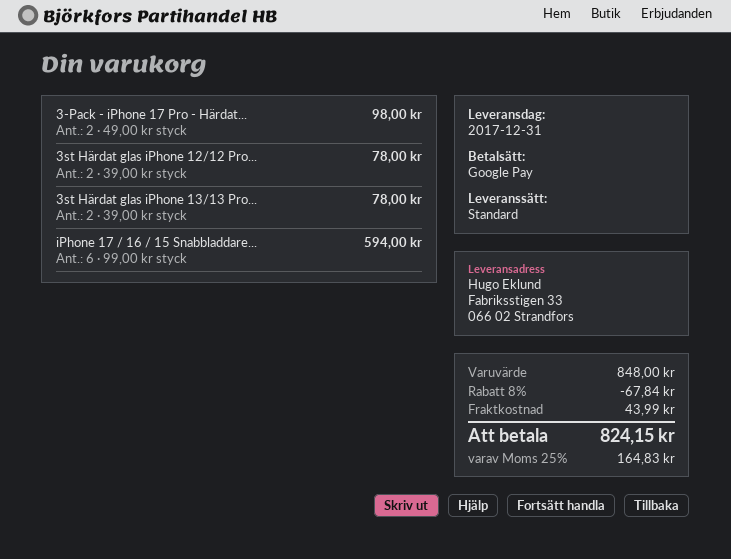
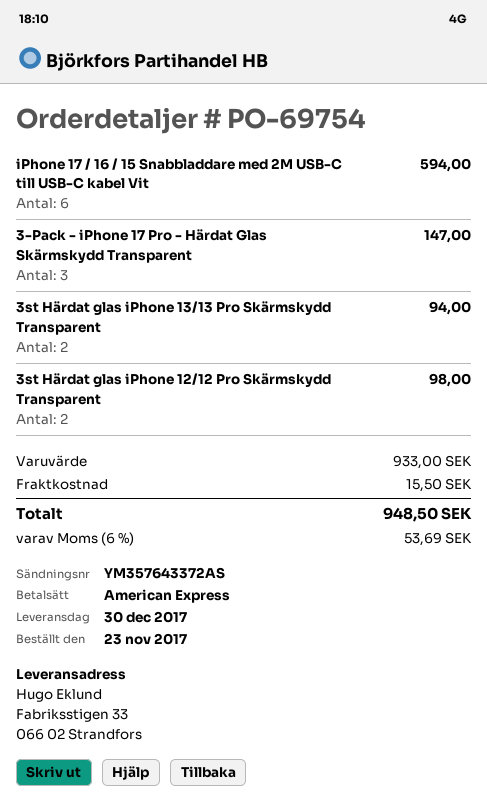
delivery date: 2017-12-31 -> 2017-12-30
payment method: Google Pay -> American Express
3-Pack - iPhone 17 Pro - Härdat...: 2 for 98.00 -> 3 for 147.00
3st Härdat glas iPhone 12/12 Pro...: 2 for 78.00 -> 2 for 98.00
3st Härdat glas iPhone 13/13 Pro...: 2 for 78.00 -> 2 for 94.00
subtotal: 848.00 -> 933.00
discount: 8% = 67.84 -> none
shipping: 43.99 -> 15.50
tax: 25% = 164.83 -> 6% = 53.69
total: 824.15 -> 948.50

